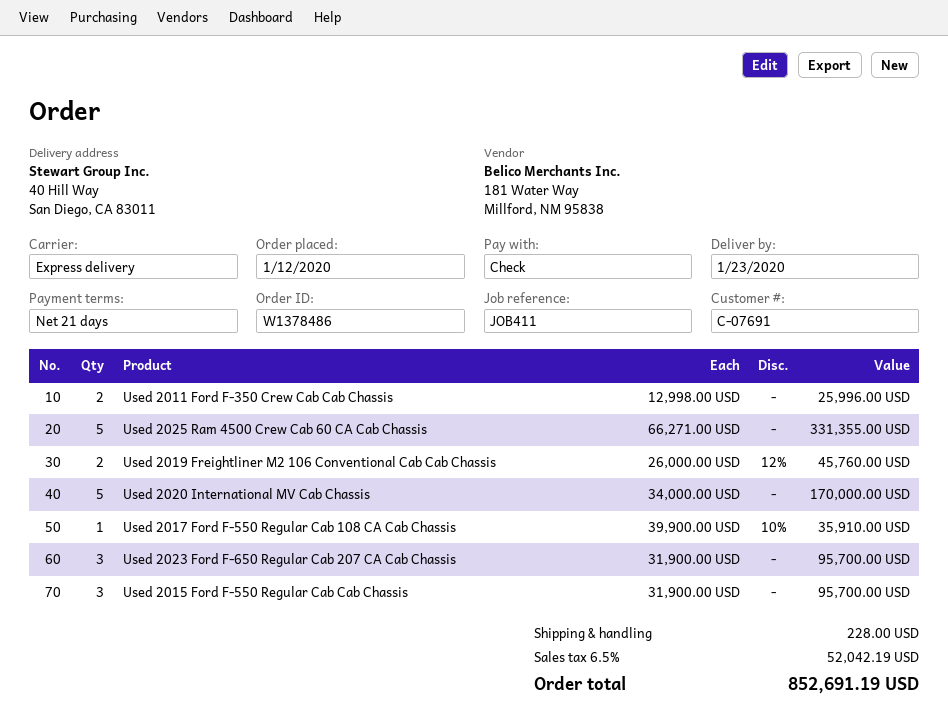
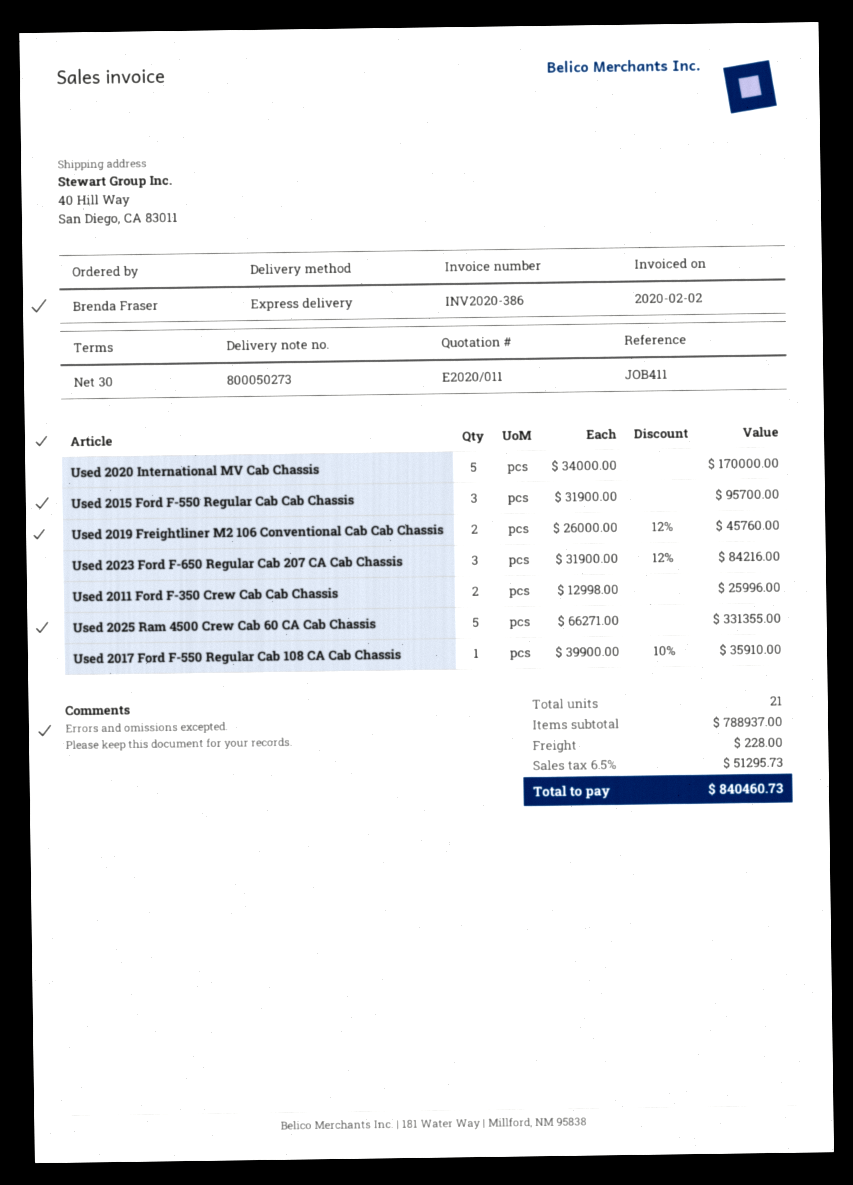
payment terms: 21 days -> 30 days
Used 2023 Ford F-650 Regular Cab 207 CA Cab Chassis: 3 x 31900.00 = 95700.00 -> 3 x 31900.00 - 12% = 84216.00
tax: 6.5% = 52042.19 -> 6.5% = 51295.73
total: 852691.19 -> 840460.73

